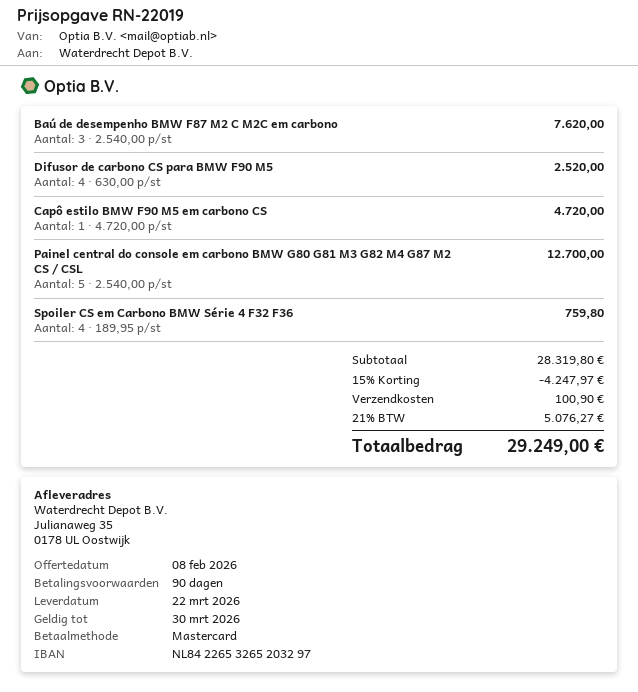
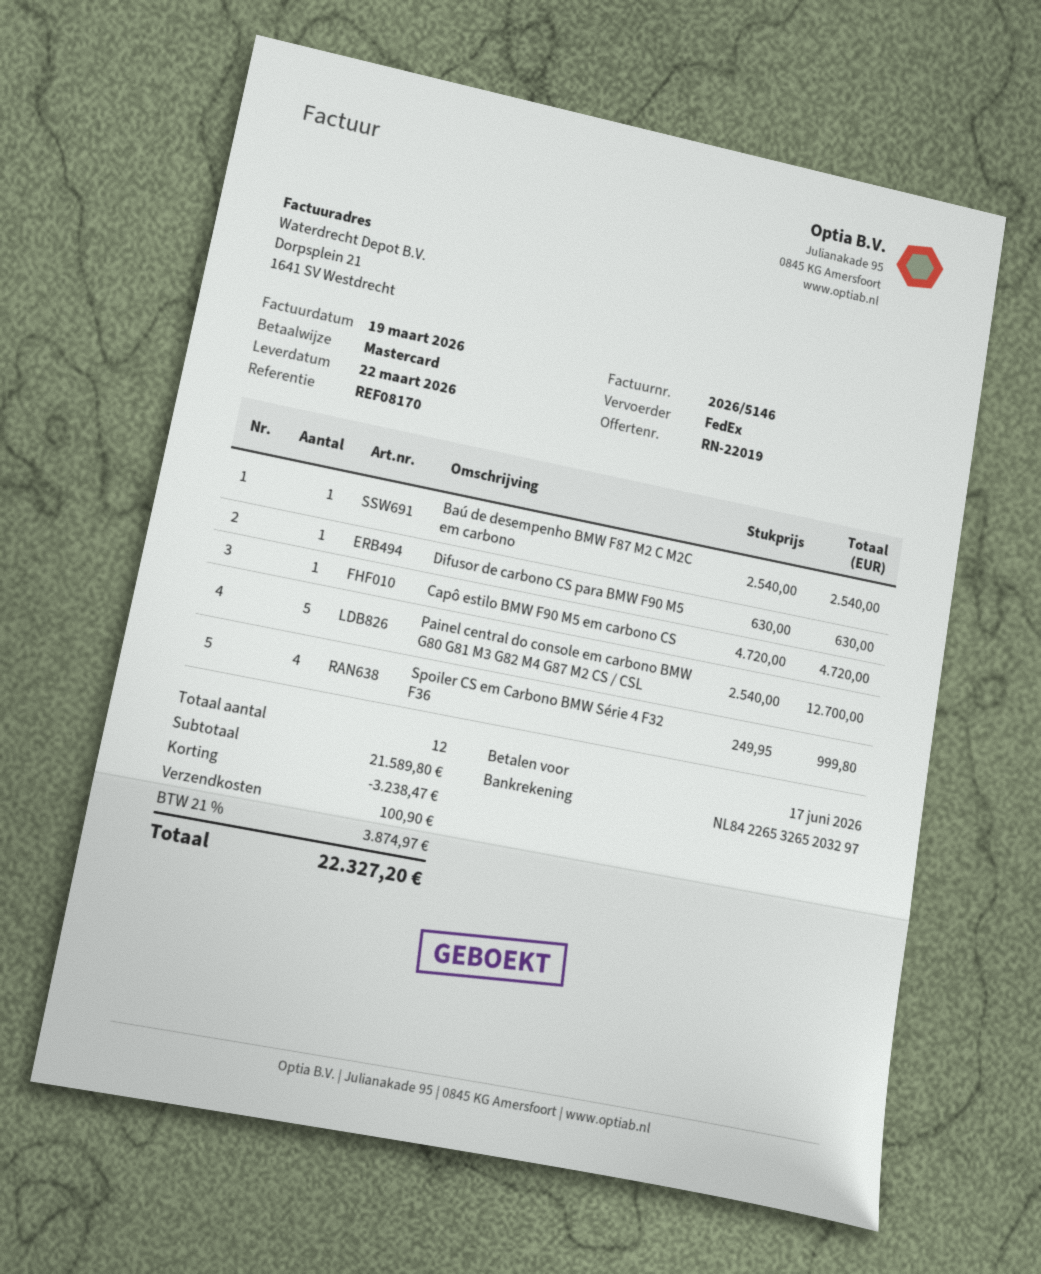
Baú de desempenho BMW F87 M2 C M2C em carbono: 3 x 2540.00 = 7620.00 -> 1 x 2540.00 = 2540.00
Difusor de carbono CS para BMW F90 M5: 4 x 630.00 = 2520.00 -> 1 x 630.00 = 630.00
Spoiler CS em Carbono BMW Série 4 F32 F36: 4 x 189.95 = 759.80 -> 4 x 249.95 = 999.80
subtotal: 28319.80 -> 21589.80
discount: 4247.97 -> 3238.47
tax: 21% = 5076.27 -> 21% = 3874.97
total: 29249.00 -> 22327.20

